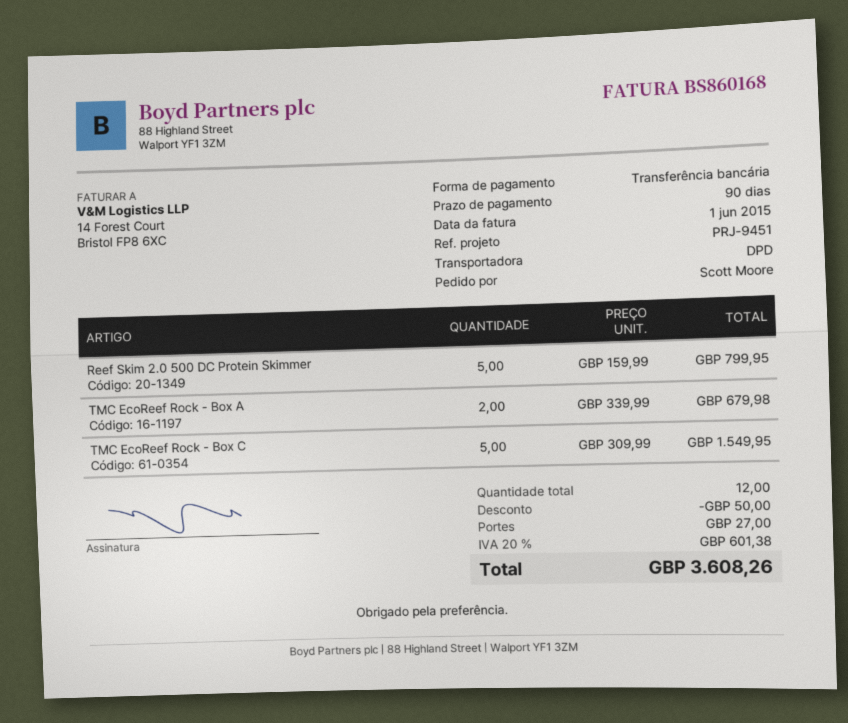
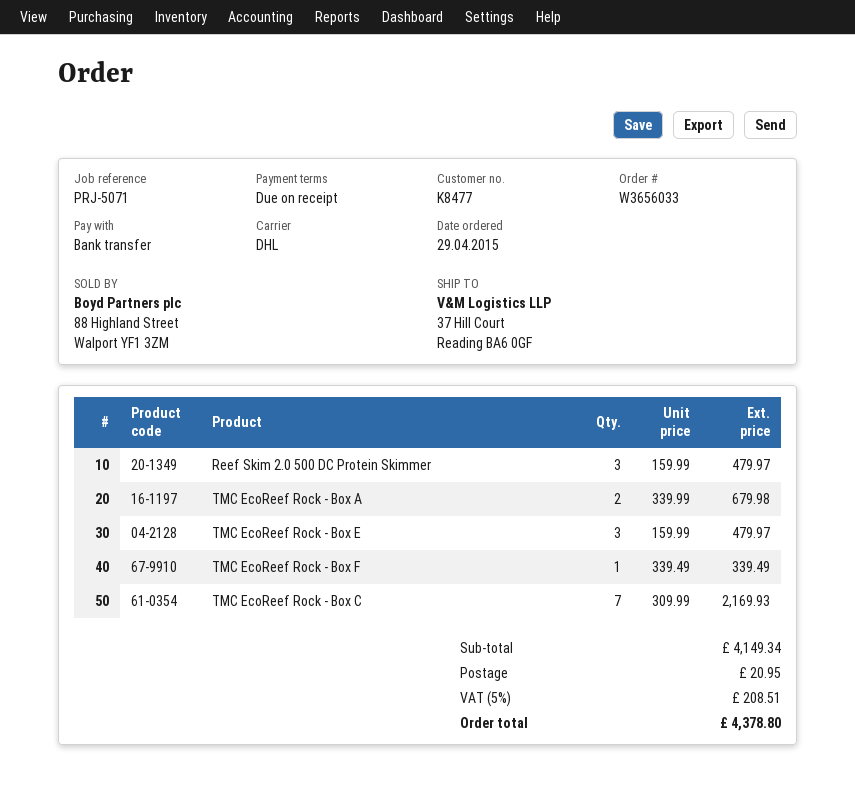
payment terms: 90 days -> on receipt
reference: PRJ-9451 -> PRJ-5071
shipping method: DPD -> DHL
Reef Skim 2.0 500 DC Protein Skimmer: 5 x 159.99 = 799.95 -> 3 x 159.99 = 479.97
TMC EcoReef Rock - Box C: 5 x 309.99 = 1549.95 -> 7 x 309.99 = 2169.93
TMC EcoReef Rock - Box E: none -> 3 x 159.99 = 479.97
TMC EcoReef Rock - Box F: none -> 1 x 339.49 = 339.49
discount: 50.00 -> none
shipping: 27.00 -> 20.95
tax: 20% = 601.38 -> 5% = 208.51
total: 3608.26 -> 4378.80

